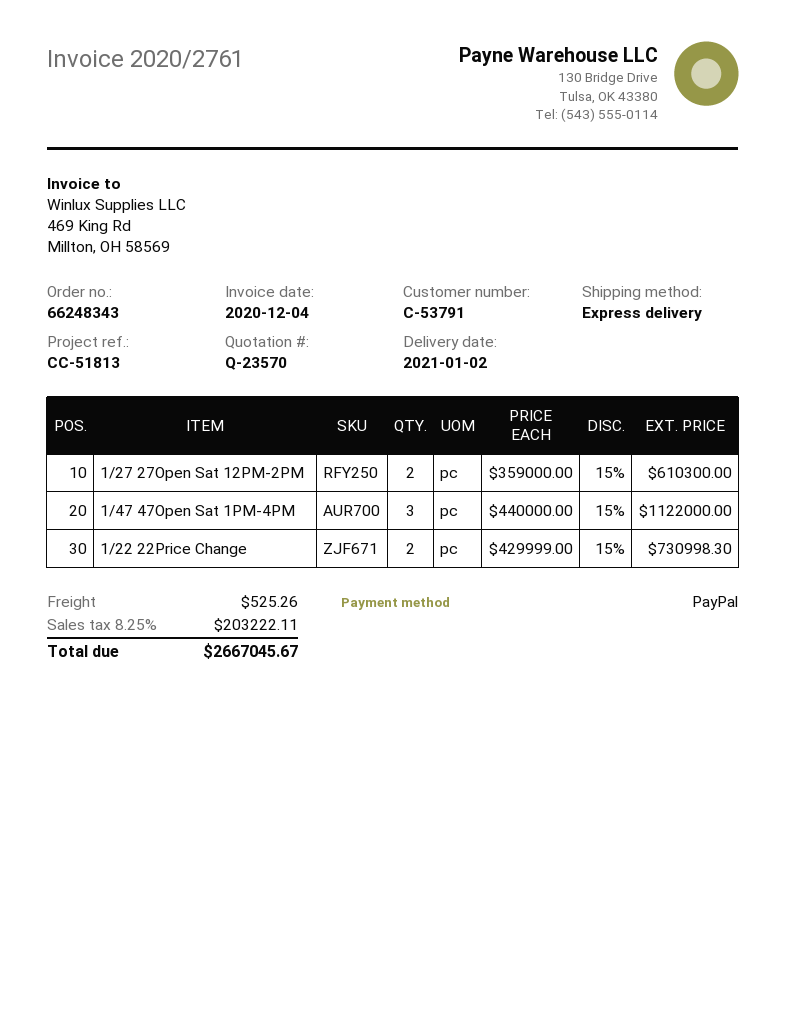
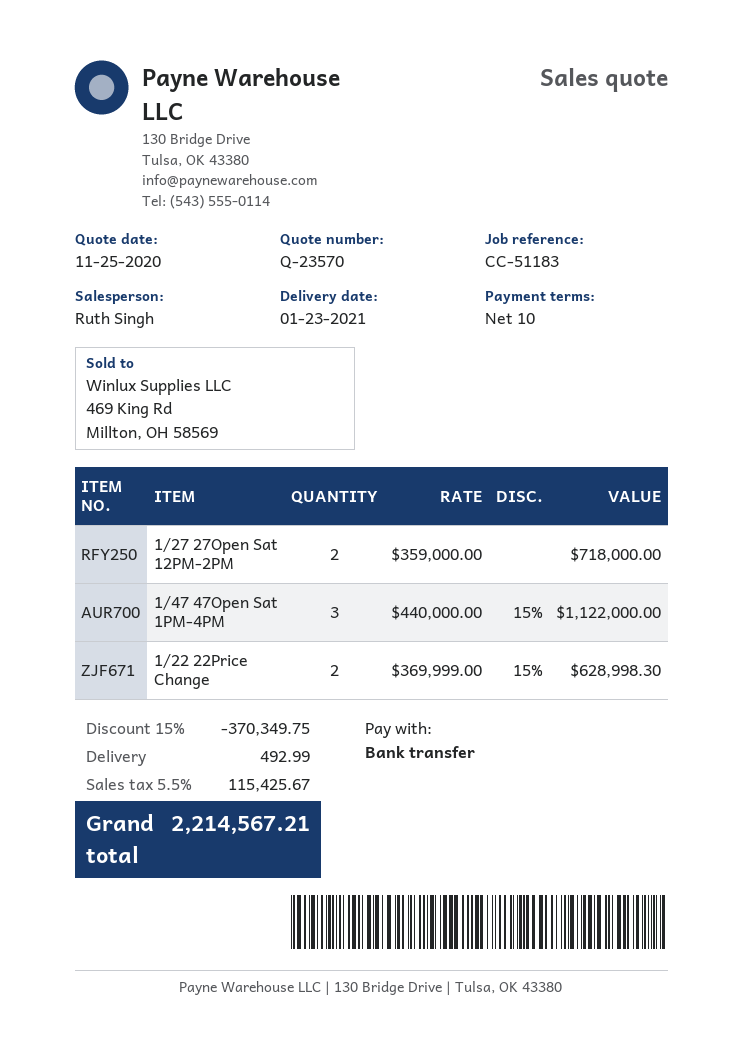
delivery date: 2021-01-02 -> 2021-01-23
reference: CC-51813 -> CC-51183
payment method: PayPal -> bank transfer
1/27 27Open Sat 12PM-2PM: 2 x 359000.00 - 15% = 610300.00 -> 2 x 359000.00 = 718000.00
1/22 22Price Change: 2 x 429999.00 - 15% = 730998.30 -> 2 x 369999.00 - 15% = 628998.30
discount: none -> 15% = 370349.75
shipping: 525.26 -> 492.99
tax: 8.25% = 203222.11 -> 5.5% = 115425.67
total: 2667045.67 -> 2214567.21

